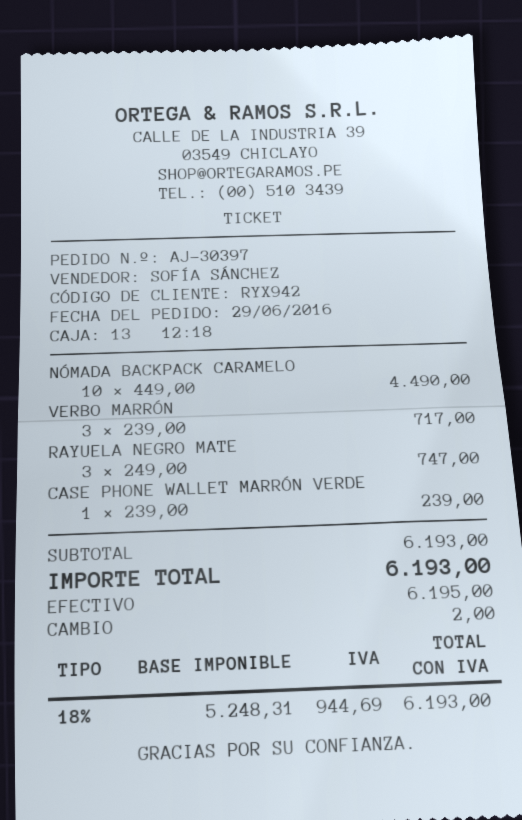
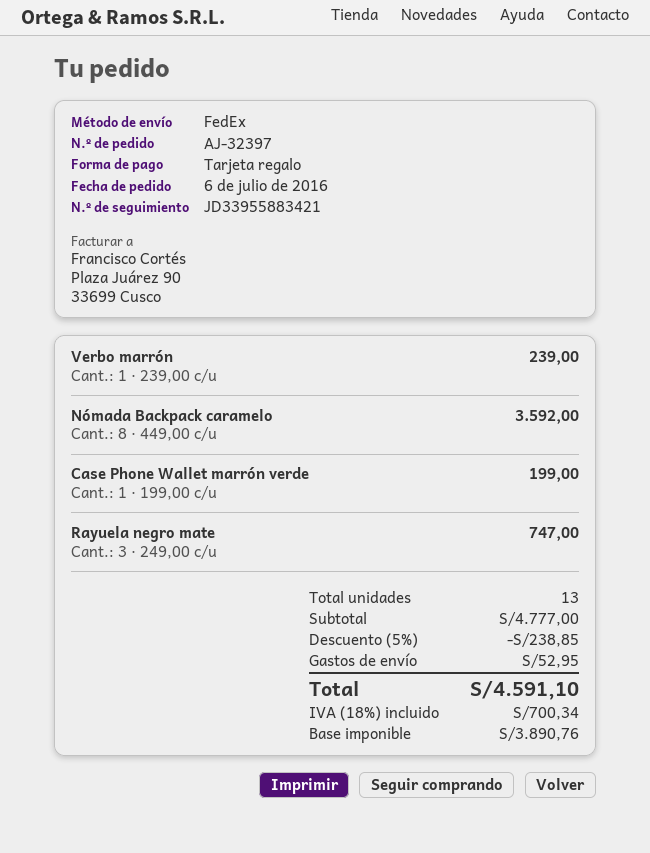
order number: AJ-30397 -> AJ-32397
order date: 2016-06-29 -> 2016-07-06
payment method: cash -> gift card
NÓMADA BACKPACK CARAMELO: 10 x 449.00 = 4490.00 -> 8 x 449.00 = 3592.00
VERBO MARRÓN: 3 x 239.00 = 717.00 -> 1 x 239.00 = 239.00
CASE PHONE WALLET MARRÓN VERDE: 1 x 239.00 = 239.00 -> 1 x 199.00 = 199.00
subtotal: 6193.00 -> 4777.00
discount: none -> 5% = 238.85
shipping: none -> 52.95
net: 5248.31 -> 3890.76
tax: 18% = 944.69 -> 18% = 700.34
total: 6193.00 -> 4591.10

